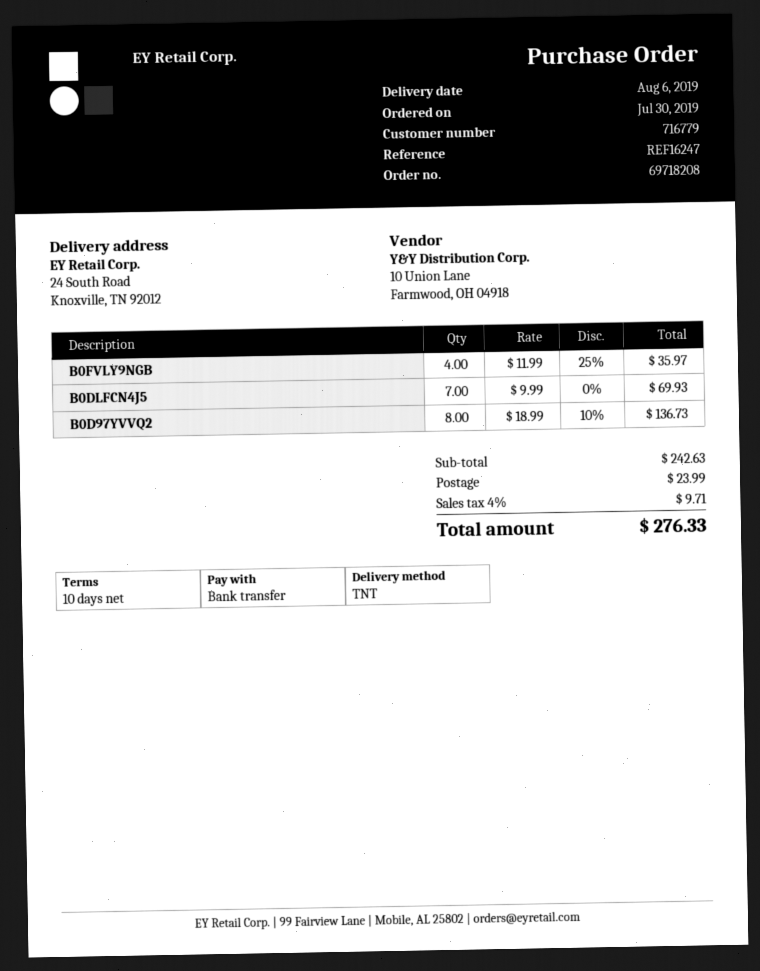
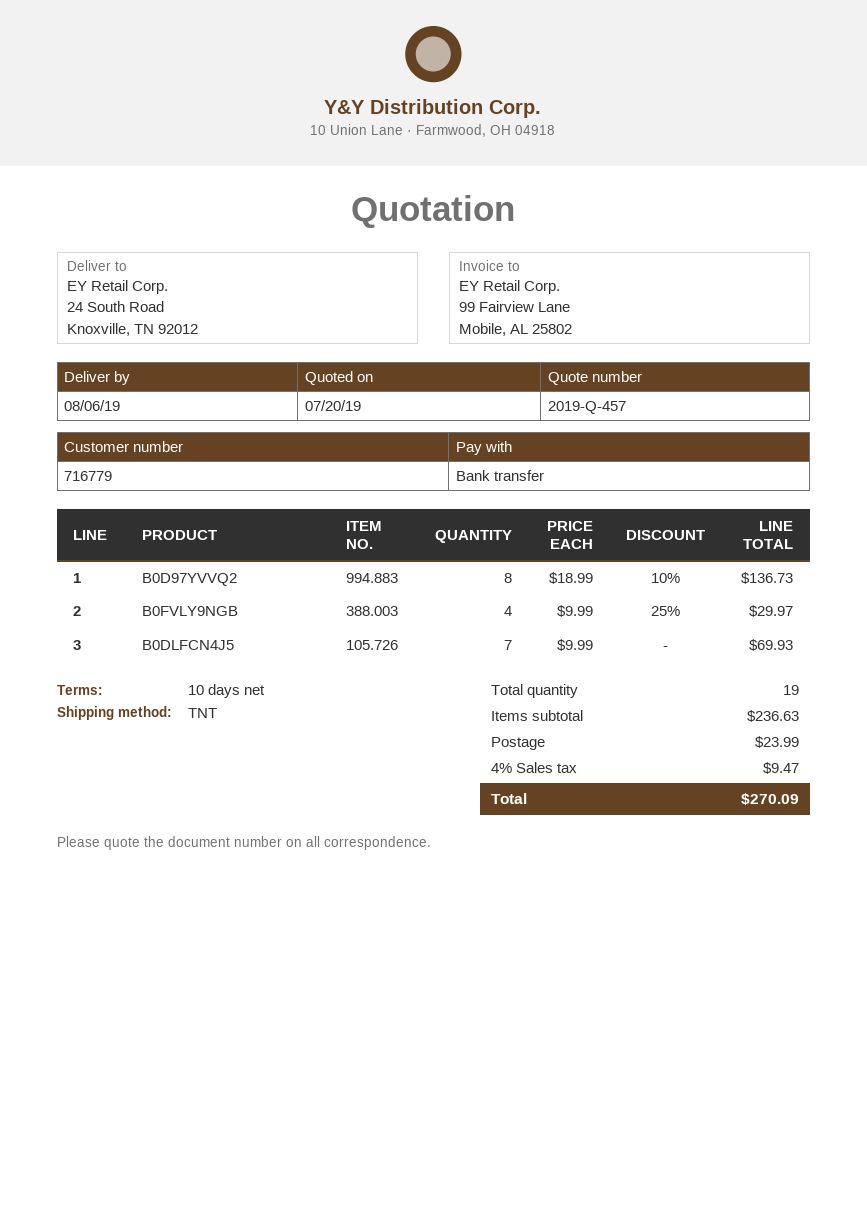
B0FVLY9NGB: 4 x 11.99 - 25% = 35.97 -> 4 x 9.99 - 25% = 29.97
subtotal: 242.63 -> 236.63
tax: 4% = 9.71 -> 4% = 9.47
total: 276.33 -> 270.09

